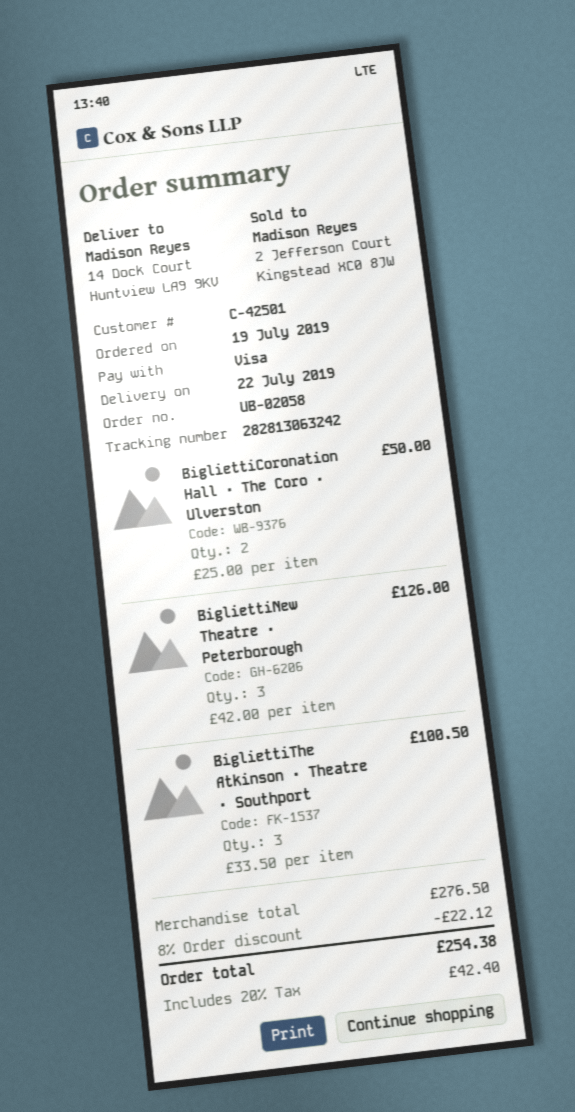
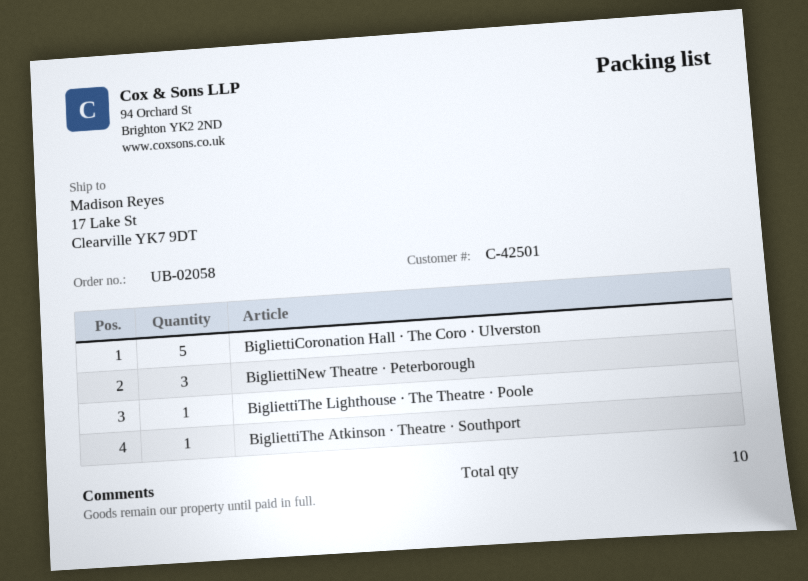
ship to: 14 Dock Court, Huntview LA9 9KV -> 17 Lake St, Clearville YK7 9DT
BigliettiCoronation Hall · The Coro · Ulverston: 2 -> 5
BigliettiThe Atkinson · Theatre · Southport: 3 -> 1
BigliettiThe Lighthouse · The Theatre · Poole: none -> 1

